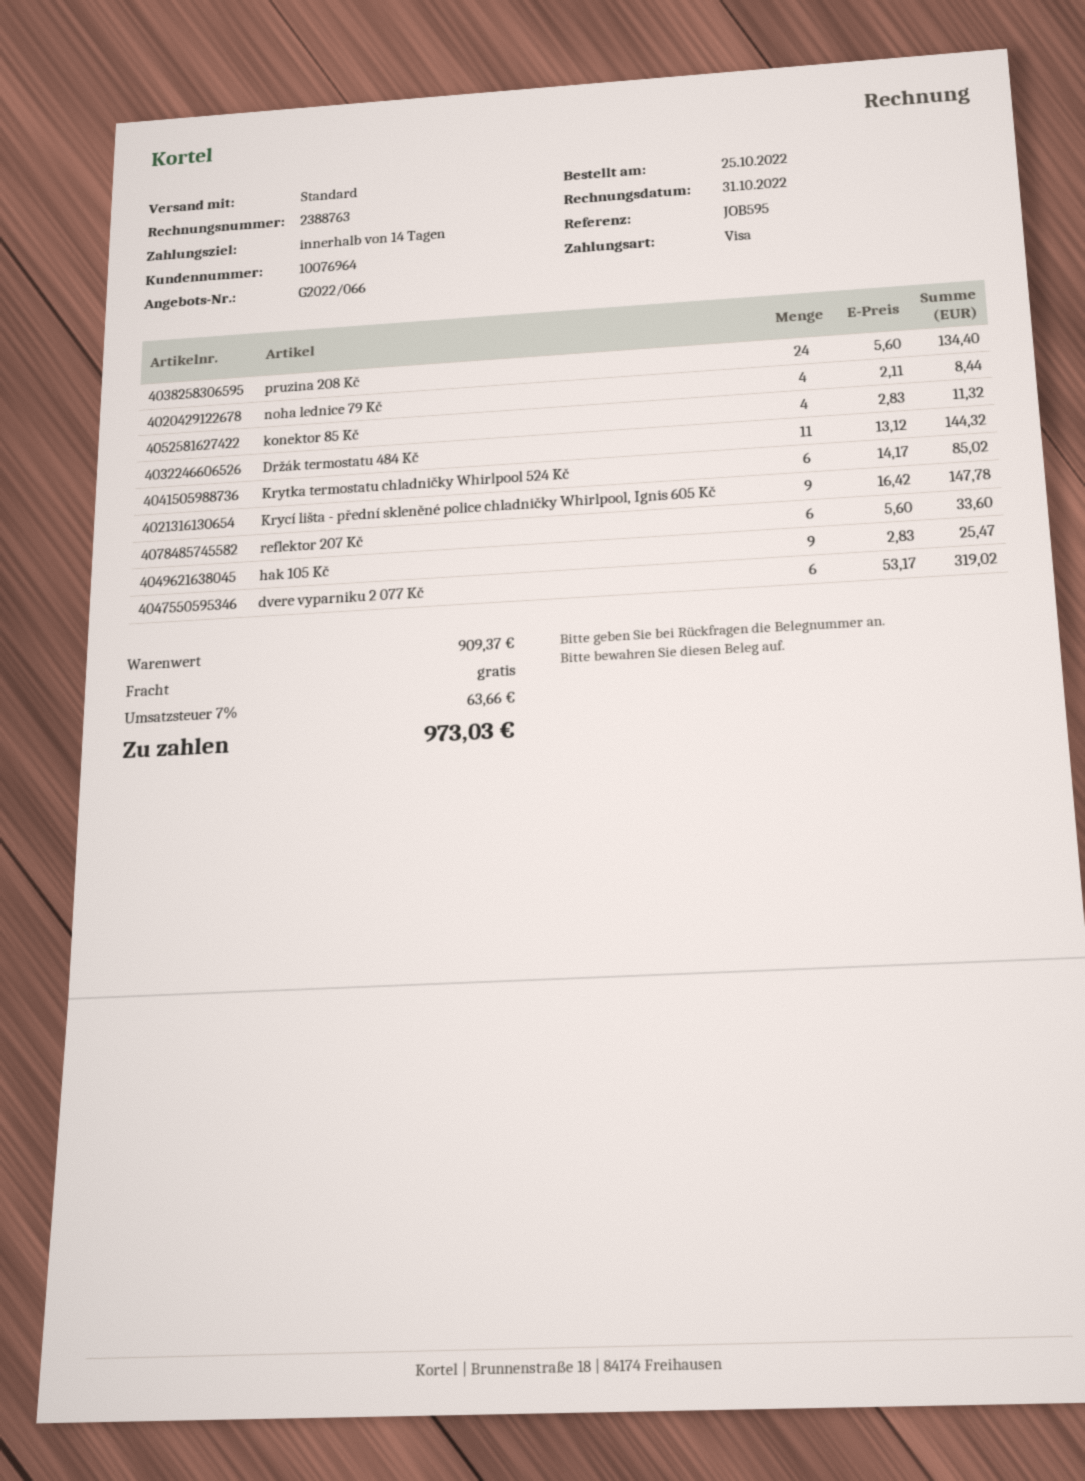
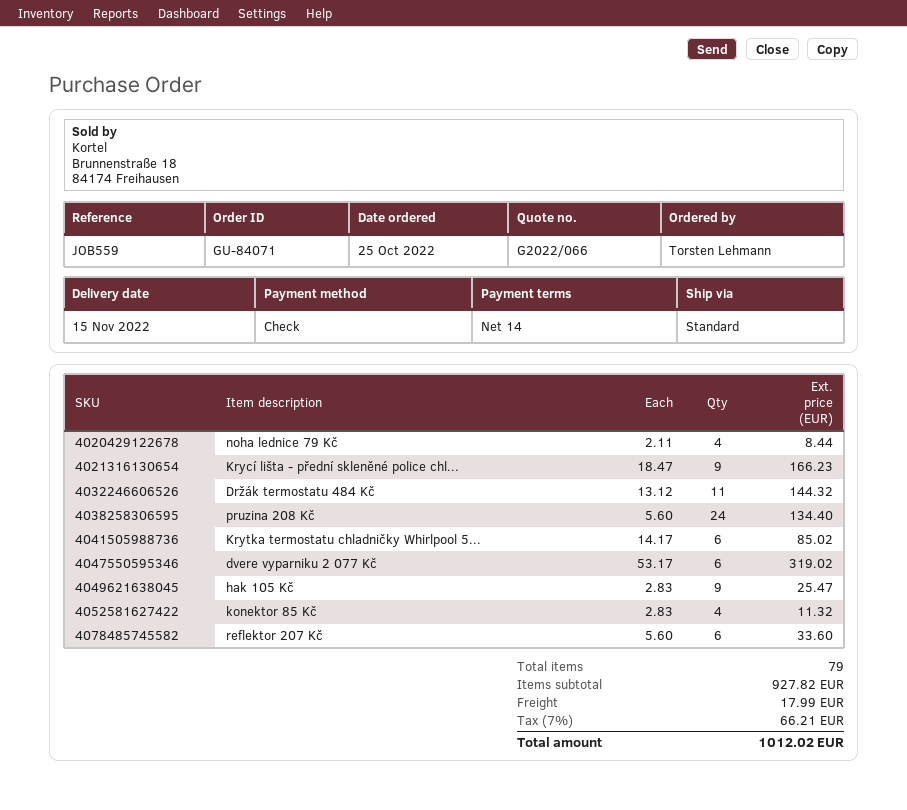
reference: JOB595 -> JOB559
payment method: Visa -> cheque
Krycí lišta - přední skleněné police chladničky Whirlpool, Ignis 605 Kč: 9 x 16.42 = 147.78 -> 9 x 18.47 = 166.23
subtotal: 909.37 -> 927.82
shipping: 0.00 -> 17.99
tax: 7% = 63.66 -> 7% = 66.21
total: 973.03 -> 1012.02

